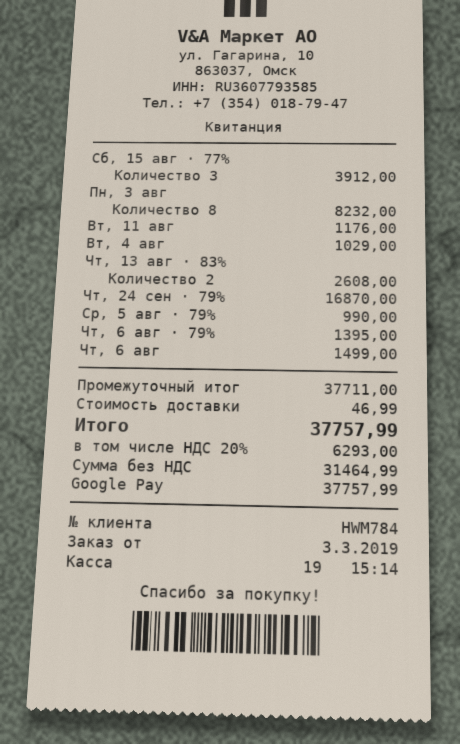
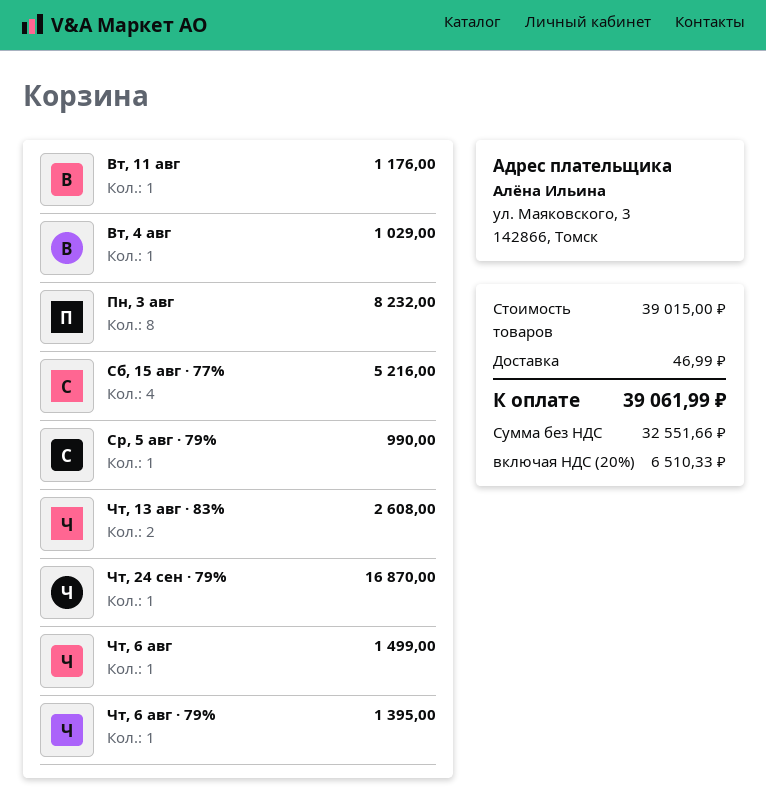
Сб, 15 авг · 77%: 3 for 3912.00 -> 4 for 5216.00
subtotal: 37711.00 -> 39015.00
net: 31464.99 -> 32551.66
tax: 20% = 6293.00 -> 20% = 6510.33
total: 37757.99 -> 39061.99

